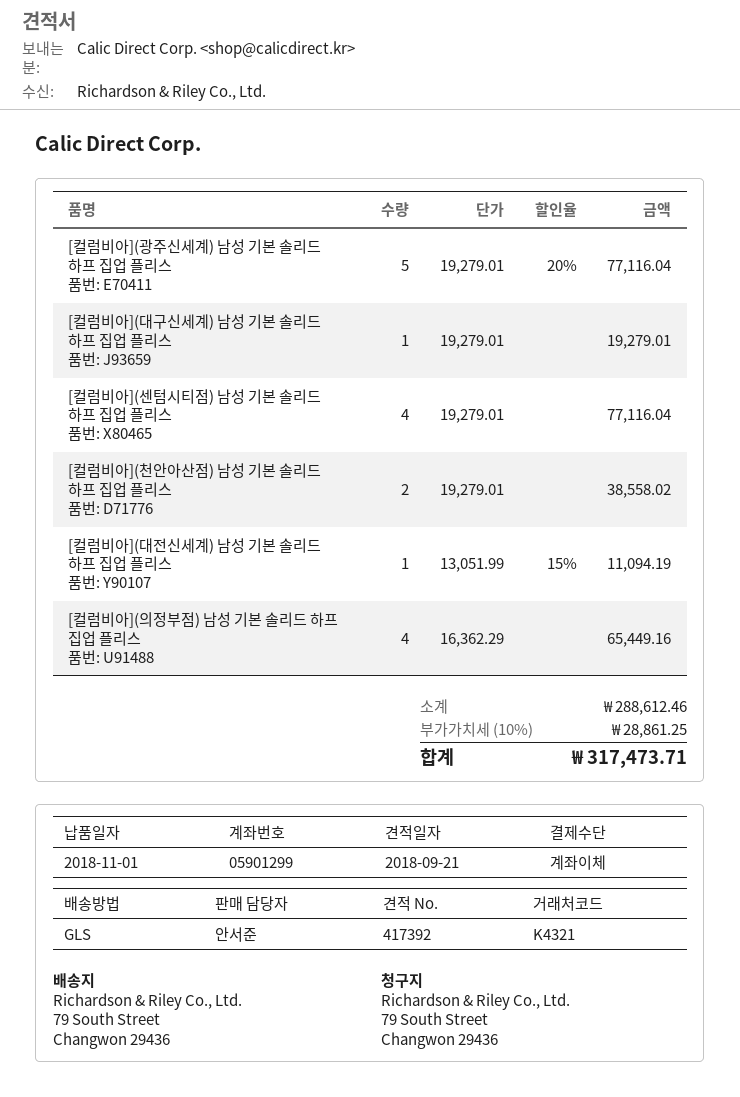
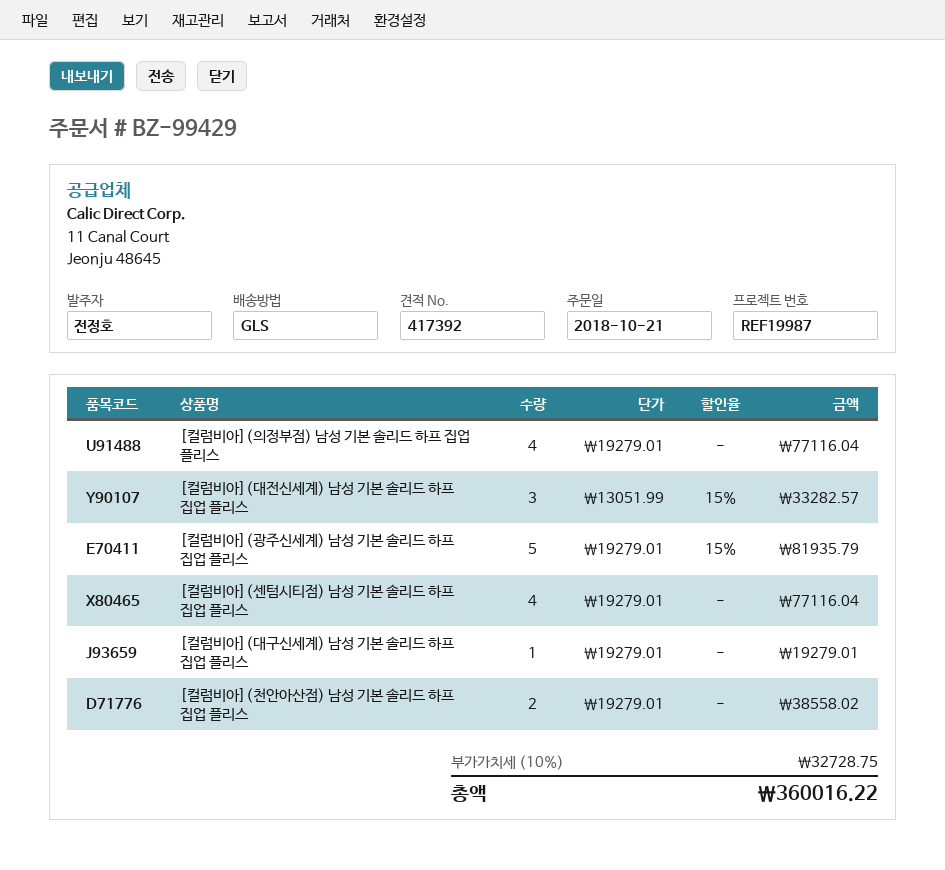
[컬럼비아](광주신세계) 남성 기본 솔리드 하프 집업 플리스: 5 x 19279.01 - 20% = 77116.04 -> 5 x 19279.01 - 15% = 81935.79
[컬럼비아](대전신세계) 남성 기본 솔리드 하프 집업 플리스: 1 x 13051.99 - 15% = 11094.19 -> 3 x 13051.99 - 15% = 33282.57
[컬럼비아](의정부점) 남성 기본 솔리드 하프 집업 플리스: 4 x 16362.29 = 65449.16 -> 4 x 19279.01 = 77116.04
tax: 10% = 28861.25 -> 10% = 32728.75
total: 317473.71 -> 360016.22

